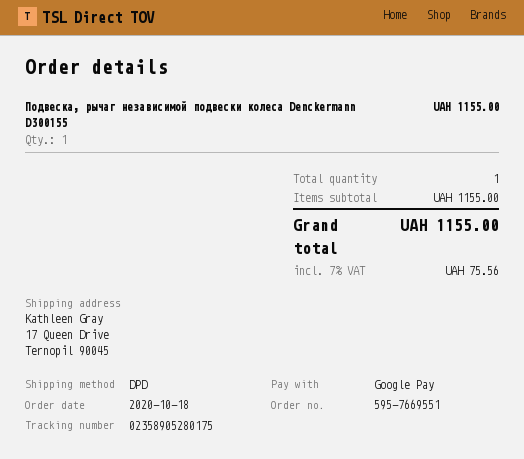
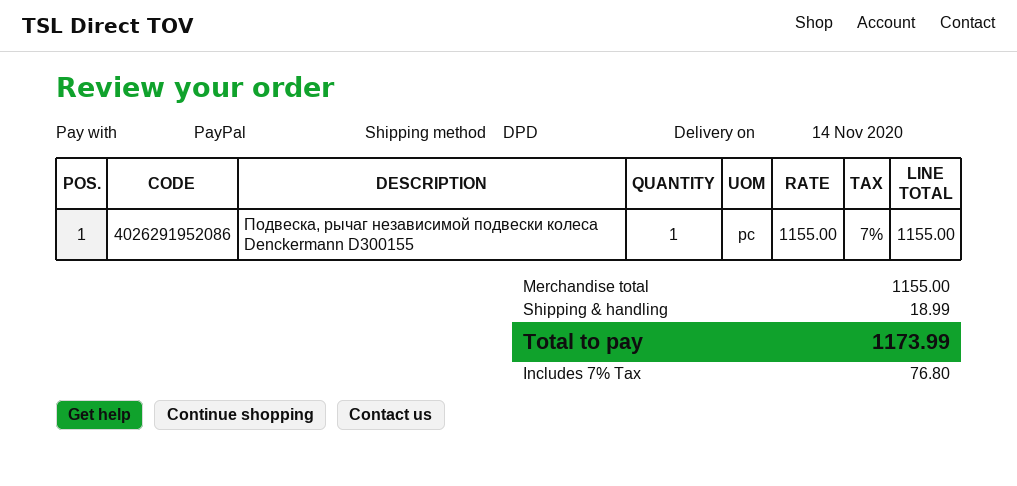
payment method: Google Pay -> PayPal
shipping: none -> 18.99
tax: 7% = 75.56 -> 7% = 76.80
total: 1155.00 -> 1173.99

